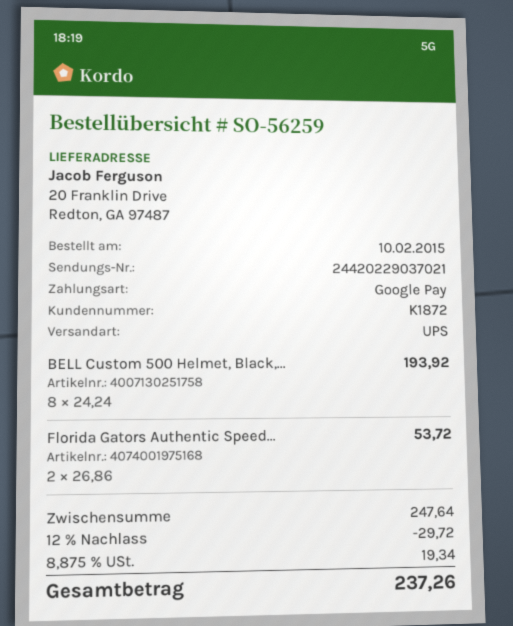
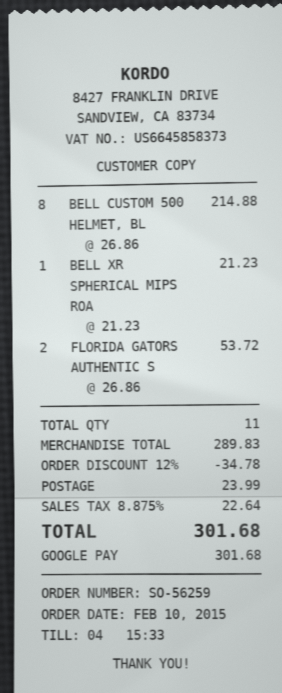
BELL Custom 500 Helmet, Black,...: 8 x 24.24 = 193.92 -> 8 x 26.86 = 214.88
BELL XR SPHERICAL MIPS ROA: none -> 1 x 21.23 = 21.23
subtotal: 247.64 -> 289.83
discount: 12% = 29.72 -> 12% = 34.78
shipping: none -> 23.99
tax: 8.875% = 19.34 -> 8.875% = 22.64
total: 237.26 -> 301.68

